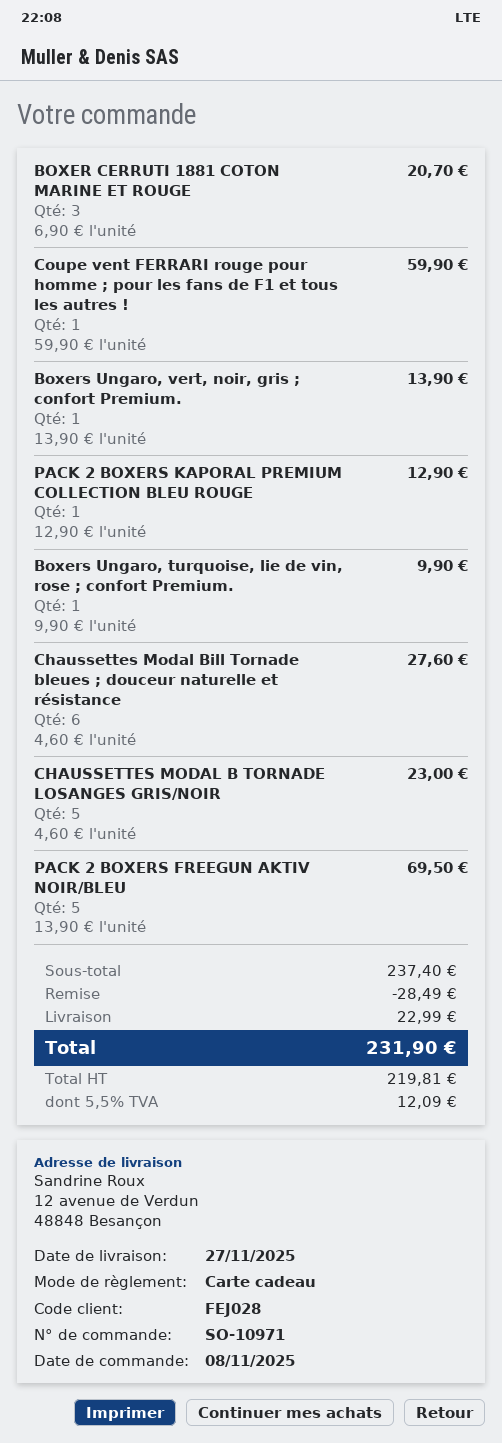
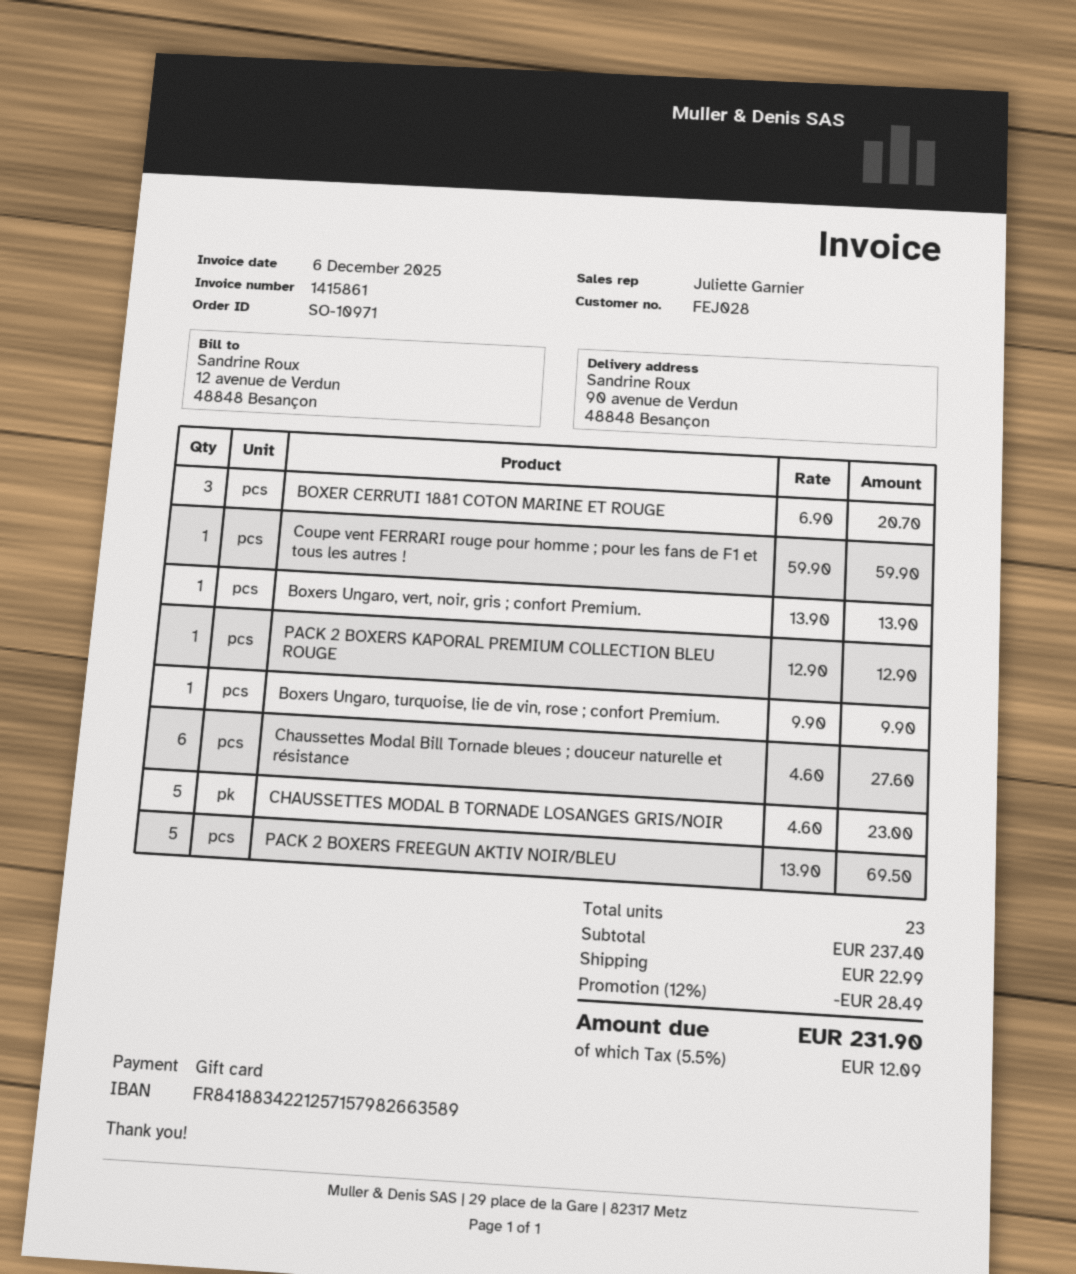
ship to: 12 avenue de Verdun, 48848 Besançon -> 90 avenue de Verdun, 48848 Besançon

